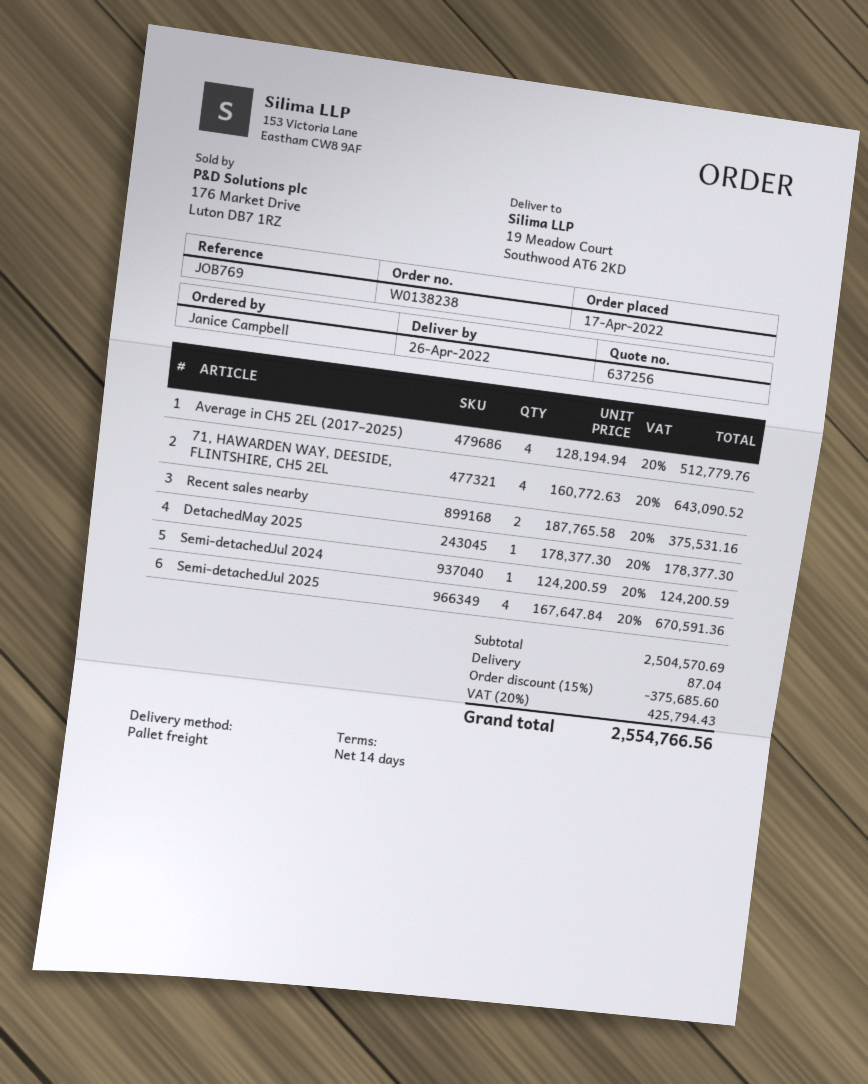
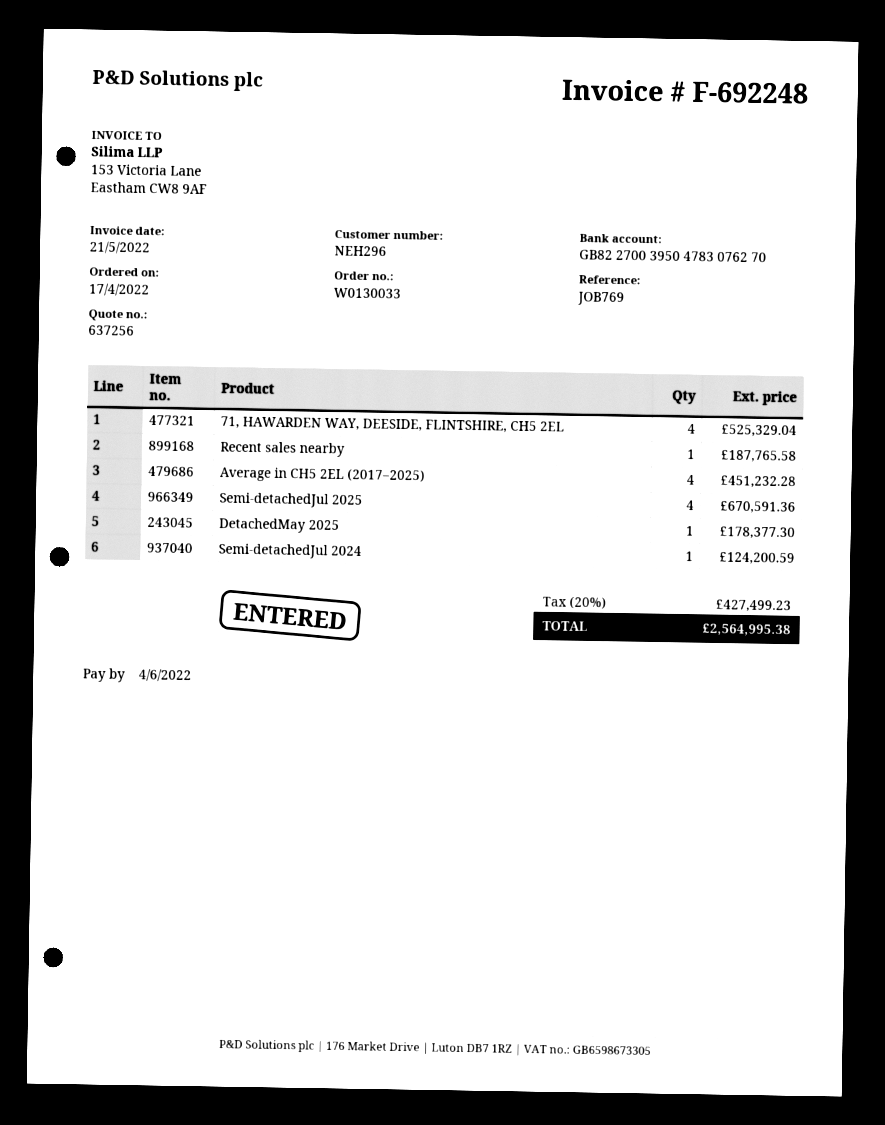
order number: W0138238 -> W0130033
Average in CH5 2EL (2017–2025): 4 for 512779.76 -> 4 for 451232.28
71, HAWARDEN WAY, DEESIDE, FLINTSHIRE, CH5 2EL: 4 for 643090.52 -> 4 for 525329.04
Recent sales nearby: 2 for 375531.16 -> 1 for 187765.58
discount: 15% = 375685.60 -> none
shipping: 87.04 -> none
tax: 20% = 425794.43 -> 20% = 427499.23
total: 2554766.56 -> 2564995.38

